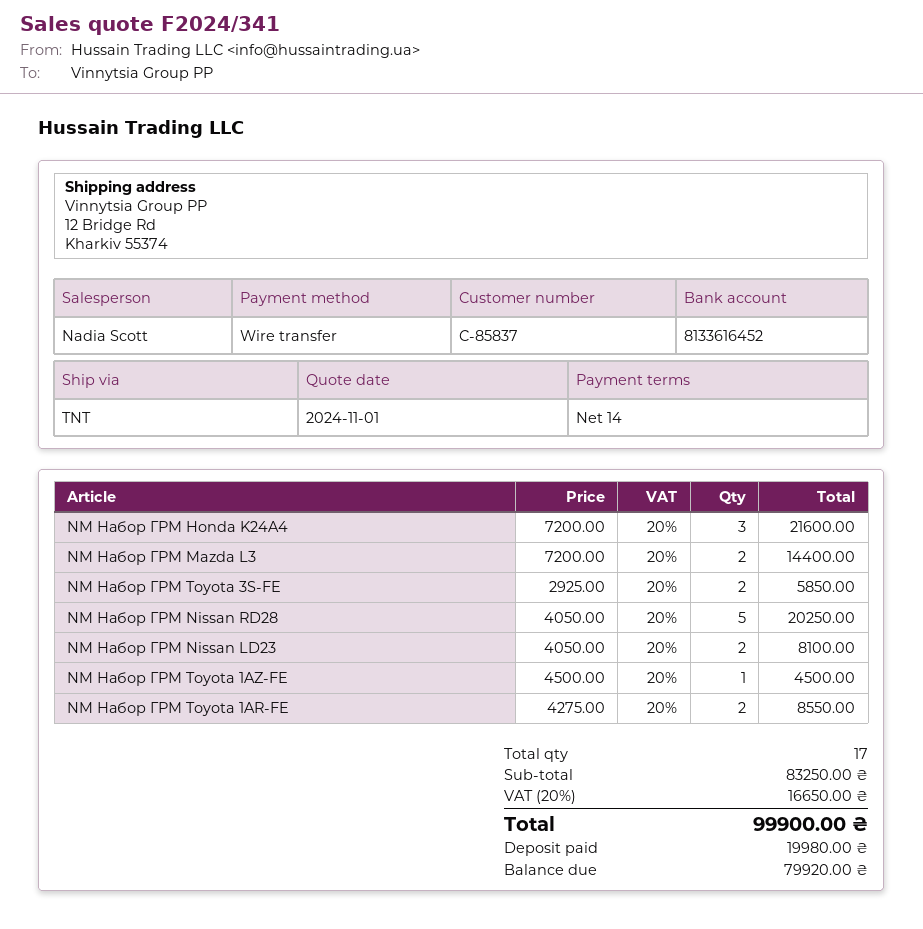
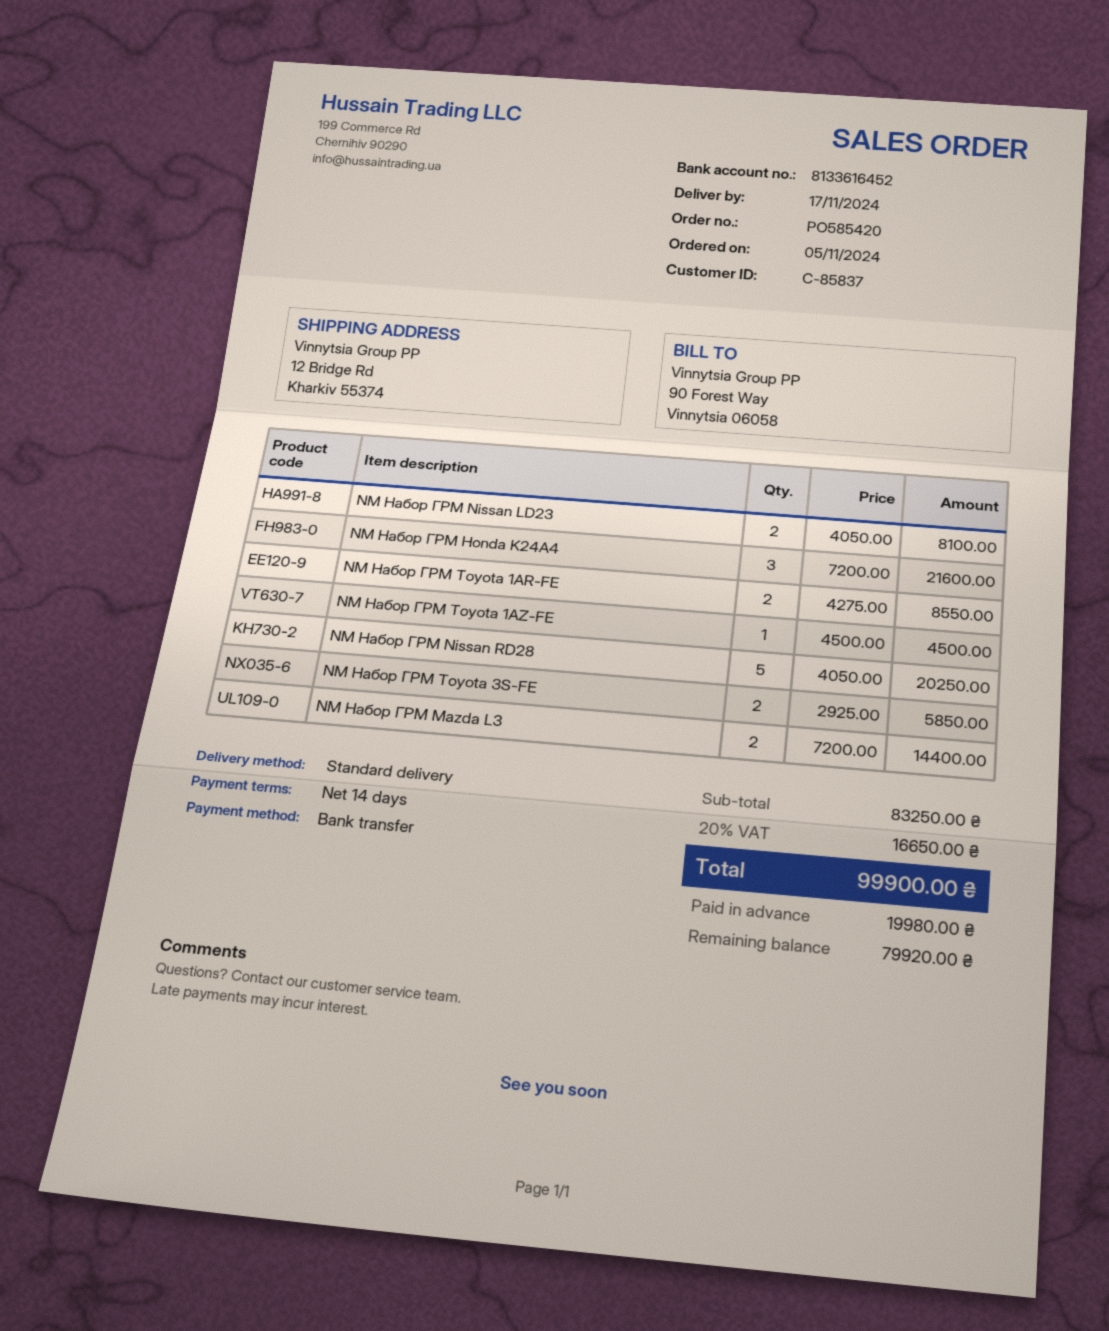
shipping method: TNT -> standard

